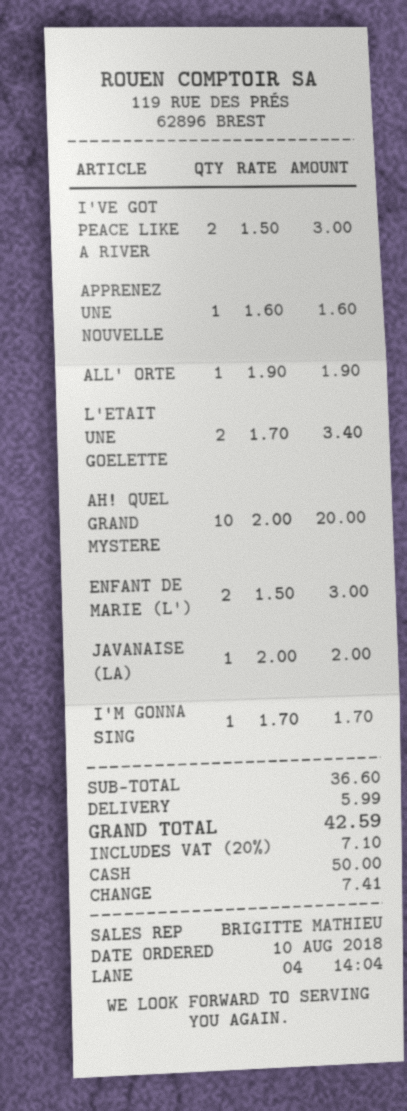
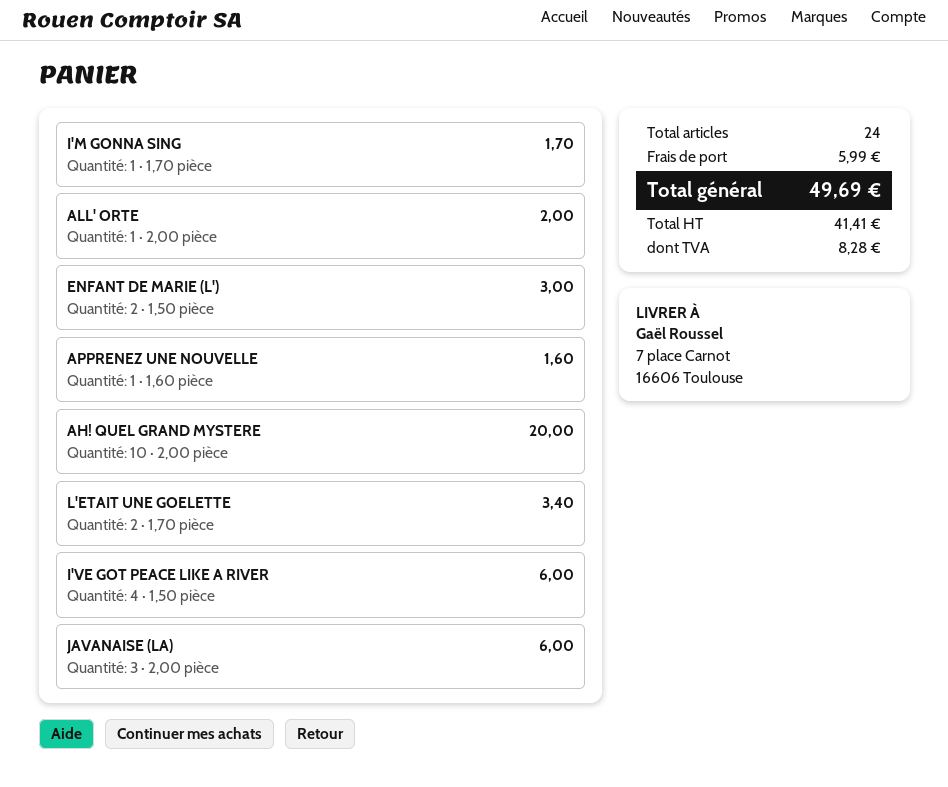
I'VE GOT PEACE LIKE A RIVER: 2 x 1.50 = 3.00 -> 4 x 1.50 = 6.00
ALL' ORTE: 1 x 1.90 = 1.90 -> 1 x 2.00 = 2.00
JAVANAISE (LA): 1 x 2.00 = 2.00 -> 3 x 2.00 = 6.00
tax: 7.10 -> 8.28
total: 42.59 -> 49.69

